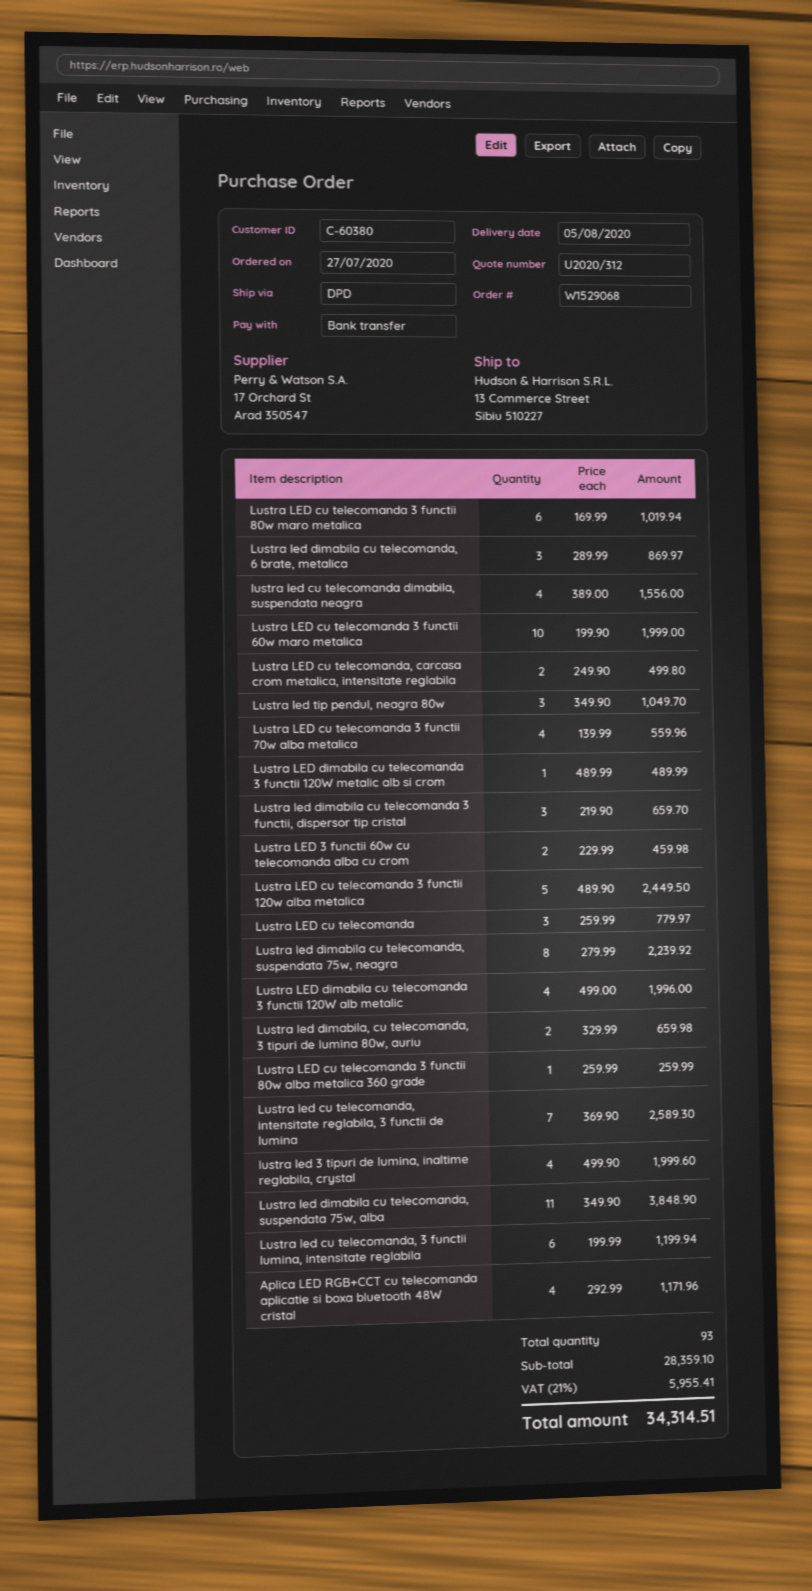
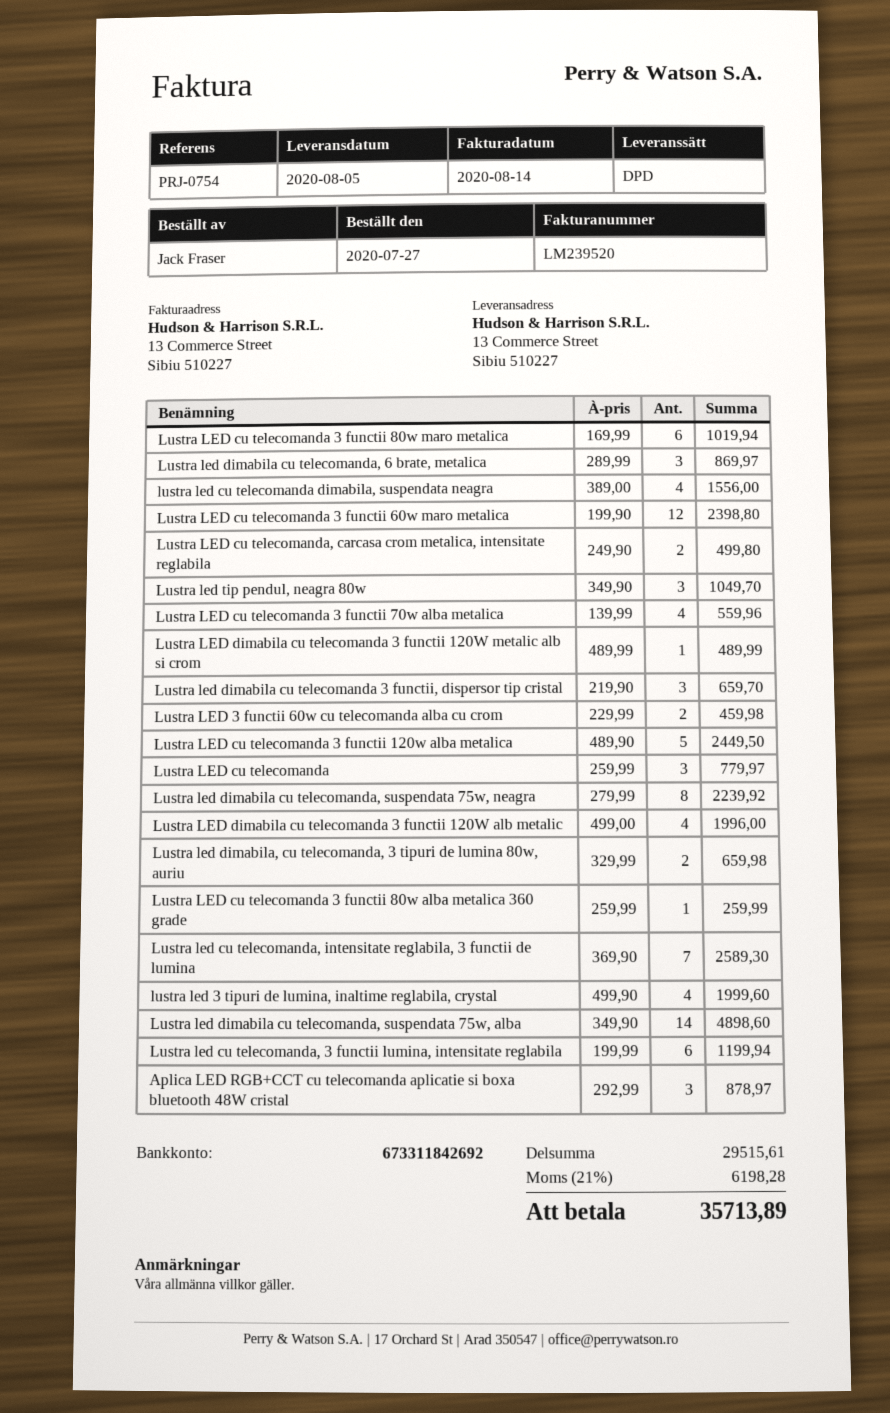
Lustra LED cu telecomanda 3 functii 60w maro metalica: 10 x 199.90 = 1999.00 -> 12 x 199.90 = 2398.80
Lustra led dimabila cu telecomanda, suspendata 75w, alba: 11 x 349.90 = 3848.90 -> 14 x 349.90 = 4898.60
Aplica LED RGB+CCT cu telecomanda aplicatie si boxa bluetooth 48W cristal: 4 x 292.99 = 1171.96 -> 3 x 292.99 = 878.97
subtotal: 28359.10 -> 29515.61
tax: 21% = 5955.41 -> 21% = 6198.28
total: 34314.51 -> 35713.89

